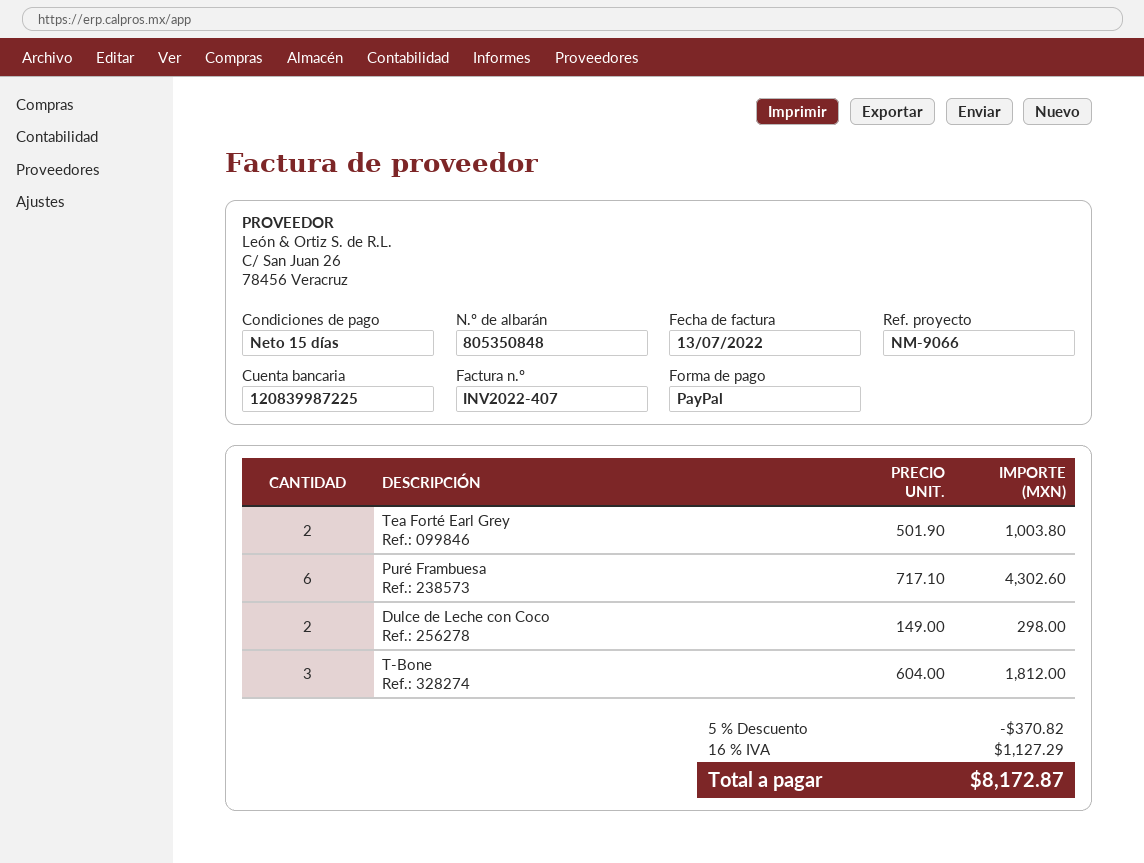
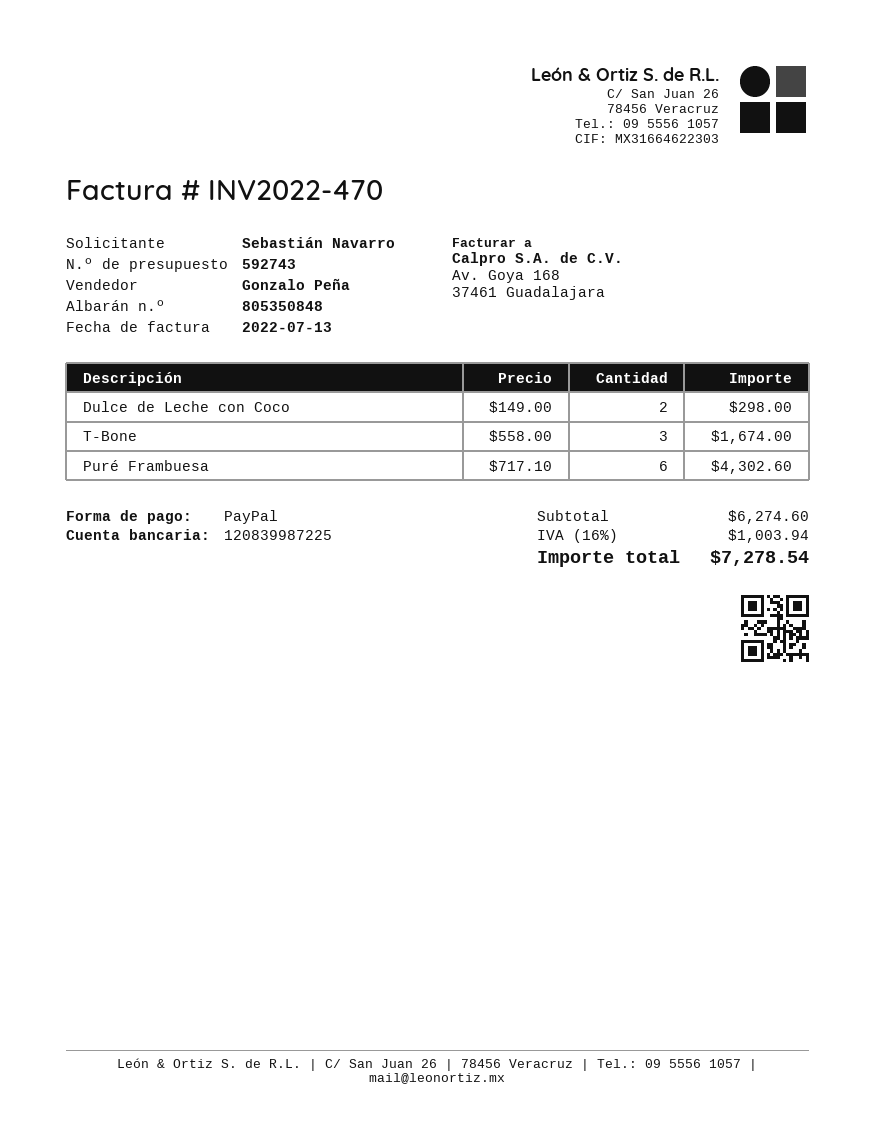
invoice number: INV2022-407 -> INV2022-470
Tea Forté Earl Grey: 2 x 501.90 = 1003.80 -> none
T-Bone: 3 x 604.00 = 1812.00 -> 3 x 558.00 = 1674.00
discount: 5% = 370.82 -> none
tax: 16% = 1127.29 -> 16% = 1003.94
total: 8172.87 -> 7278.54

